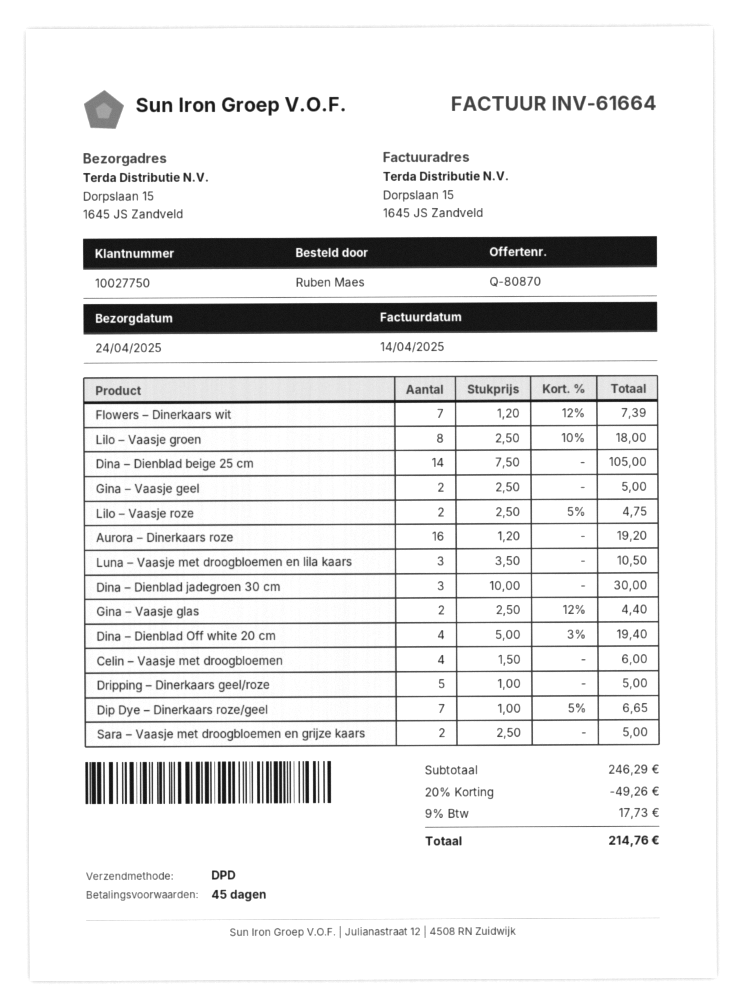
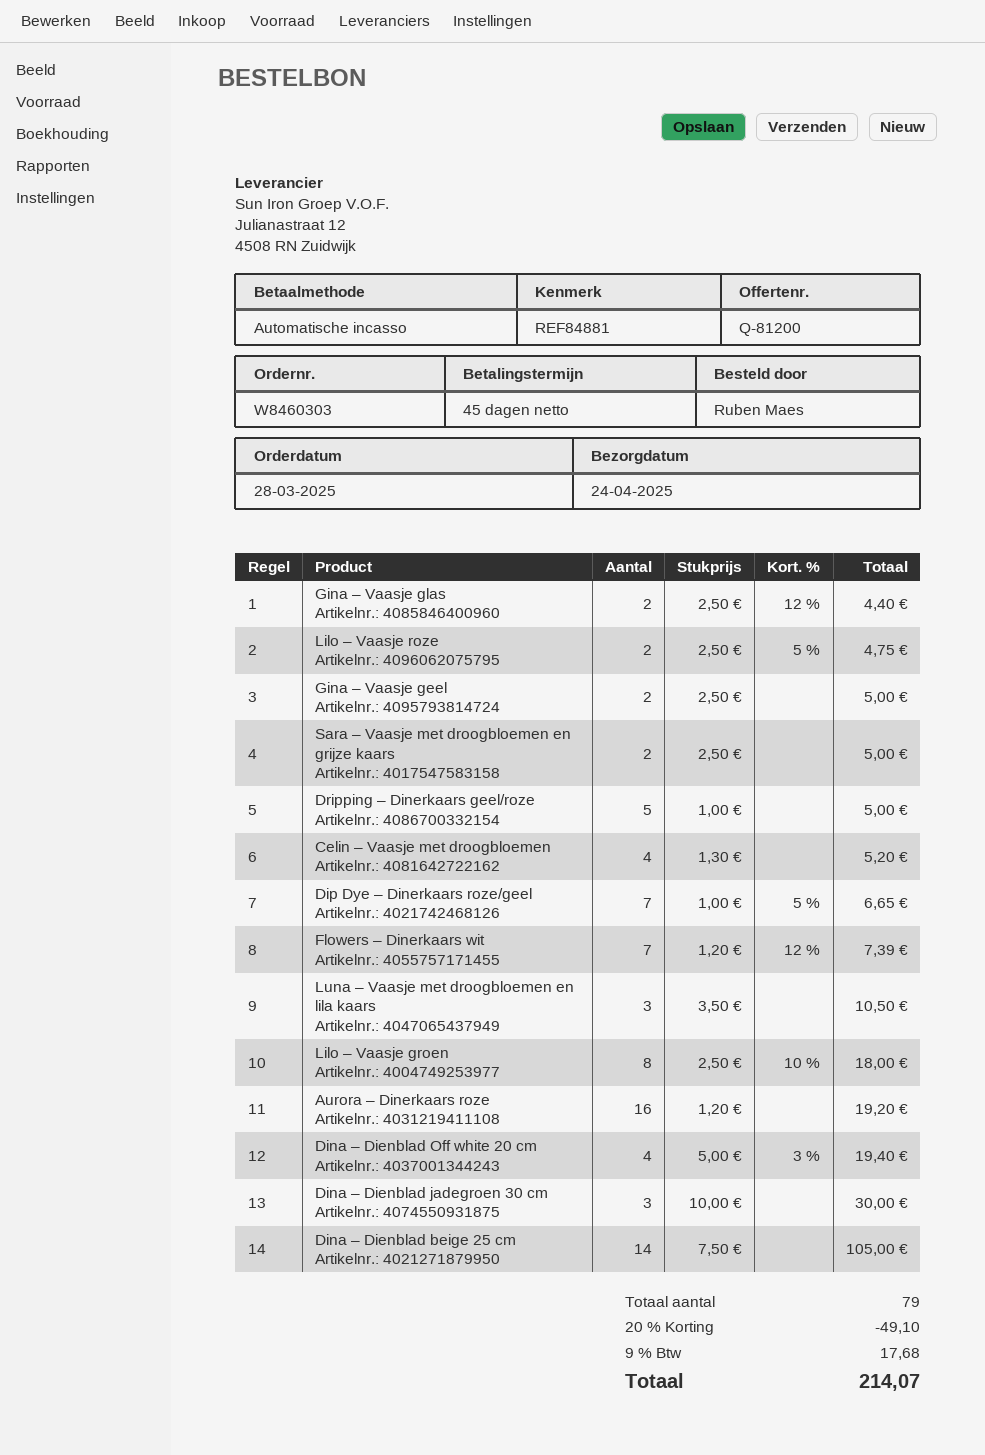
quote number: Q-80870 -> Q-81200
Celin – Vaasje met droogbloemen: 4 x 1.50 = 6.00 -> 4 x 1.30 = 5.20
discount: 20% = 49.26 -> 20% = 49.10
tax: 9% = 17.73 -> 9% = 17.68
total: 214.76 -> 214.07

